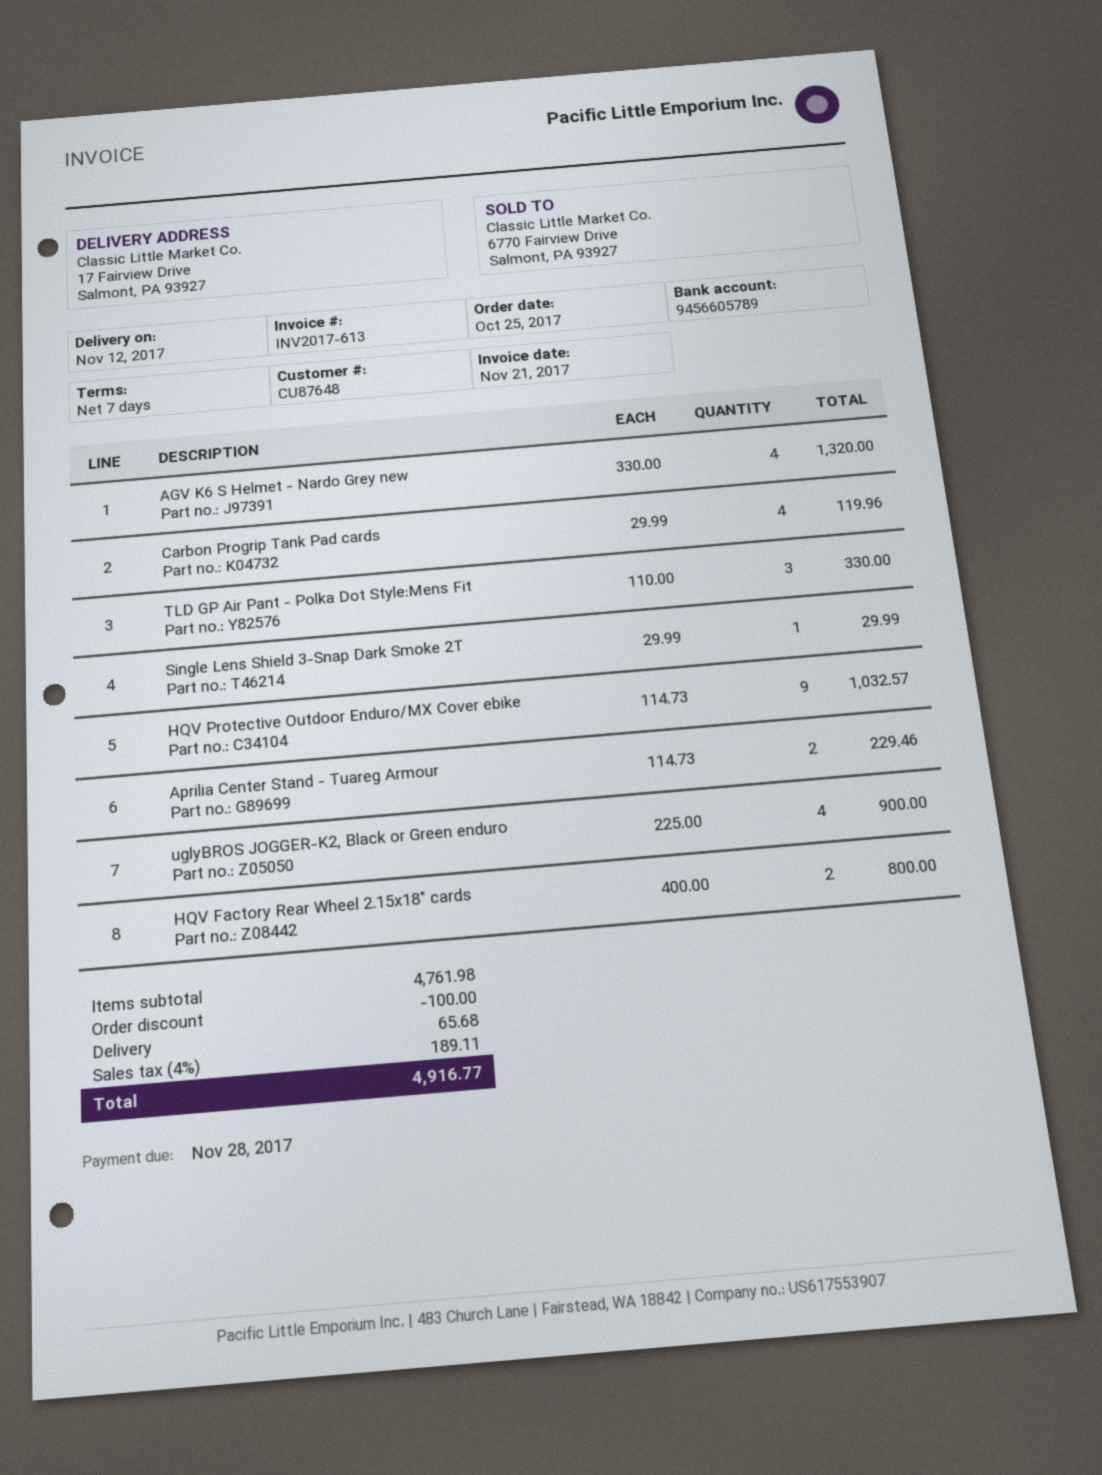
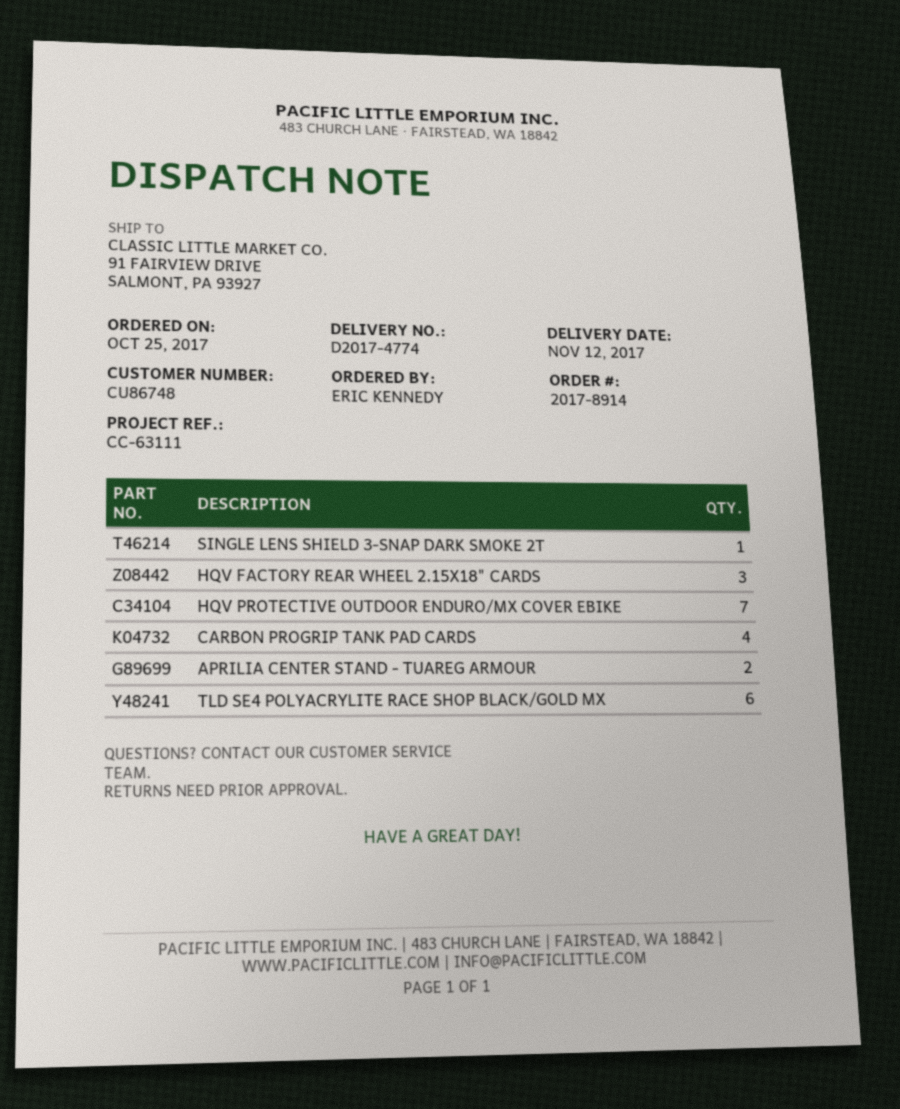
customer number: CU87648 -> CU86748
ship to: 17 Fairview Drive, Salmont, PA 93927 -> 91 FAIRVIEW DRIVE, SALMONT, PA 93927
AGV K6 S Helmet - Nardo Grey new: 4 -> none
TLD GP Air Pant - Polka Dot Style:Mens Fit: 3 -> none
HQV Protective Outdoor Enduro/MX Cover ebike: 9 -> 7
uglyBROS JOGGER-K2, Black or Green enduro: 4 -> none
HQV Factory Rear Wheel 2.15x18" cards: 2 -> 3
TLD SE4 POLYACRYLITE RACE SHOP BLACK/GOLD MX: none -> 6

